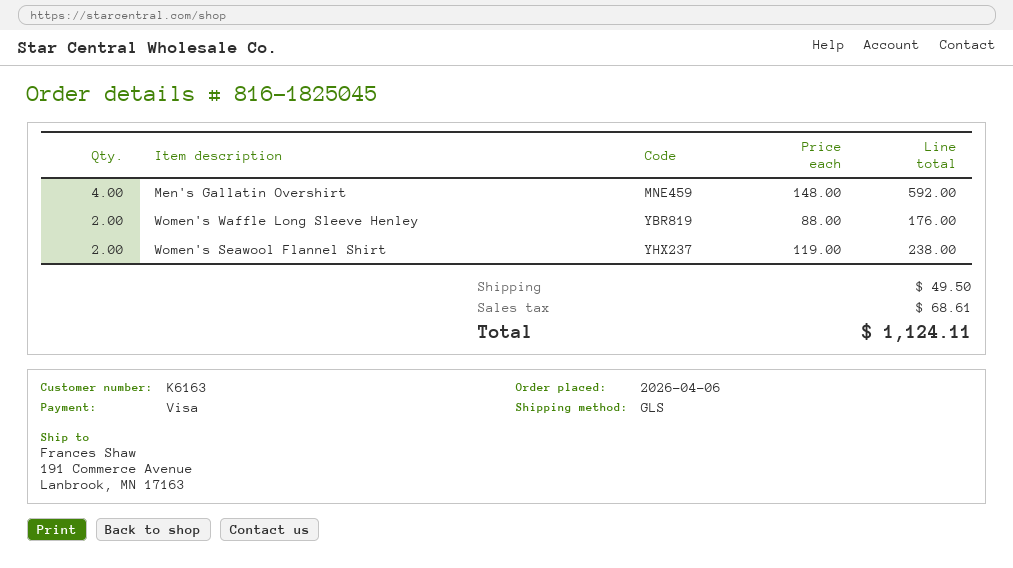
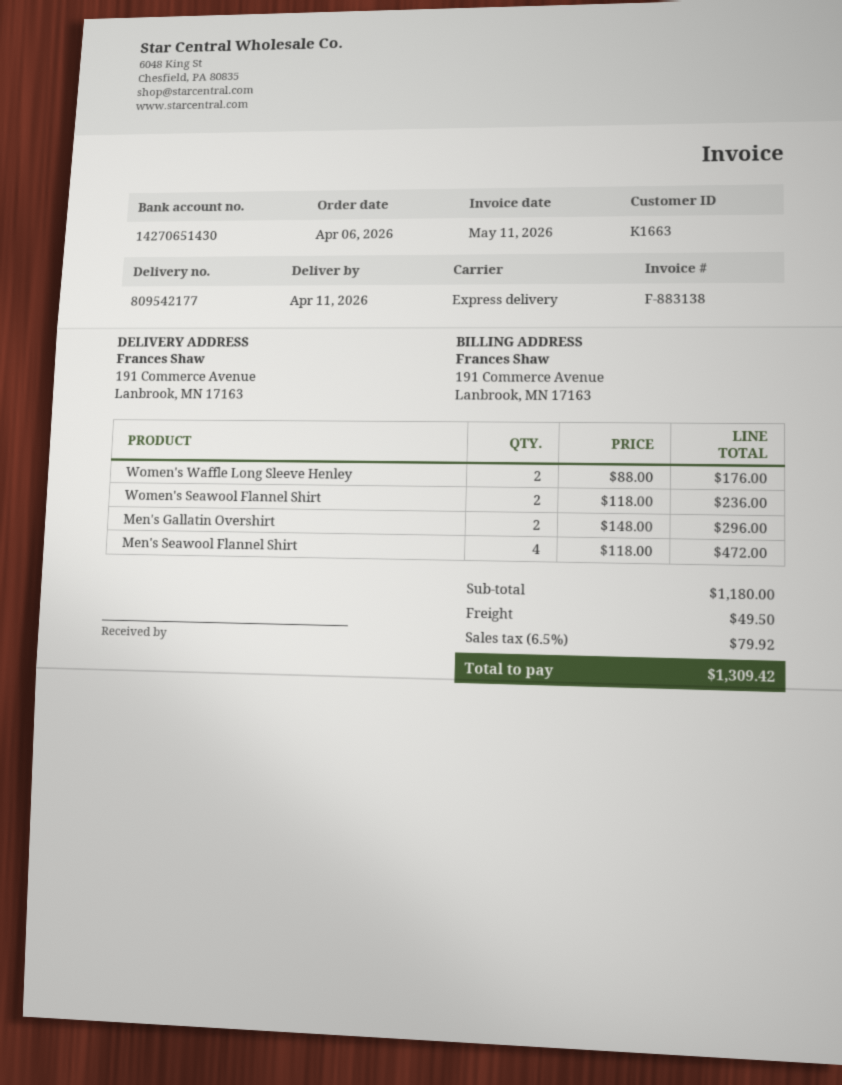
customer number: K6163 -> K1663
shipping method: GLS -> express
Men's Gallatin Overshirt: 4 x 148.00 = 592.00 -> 2 x 148.00 = 296.00
Women's Seawool Flannel Shirt: 2 x 119.00 = 238.00 -> 2 x 118.00 = 236.00
Men's Seawool Flannel Shirt: none -> 4 x 118.00 = 472.00
tax: 68.61 -> 79.92
total: 1124.11 -> 1309.42

